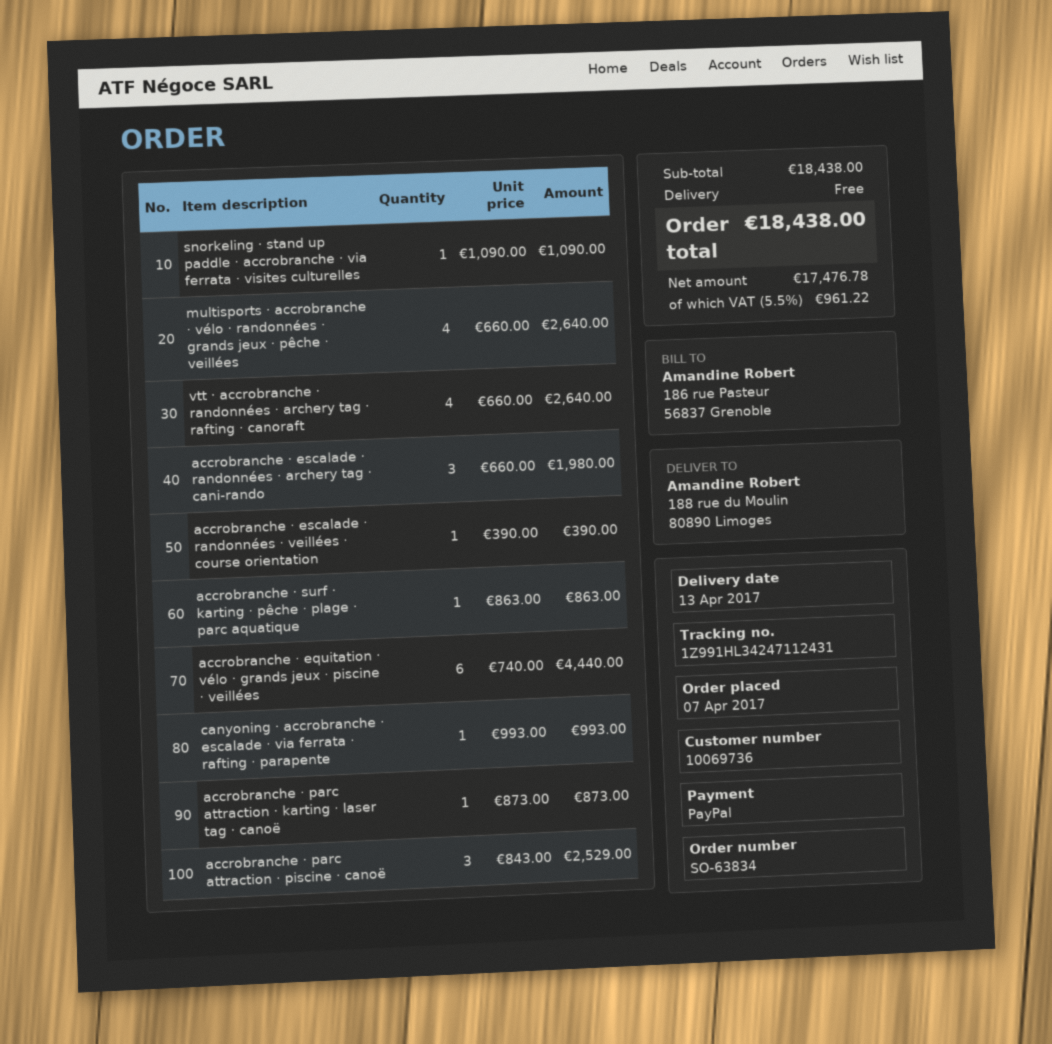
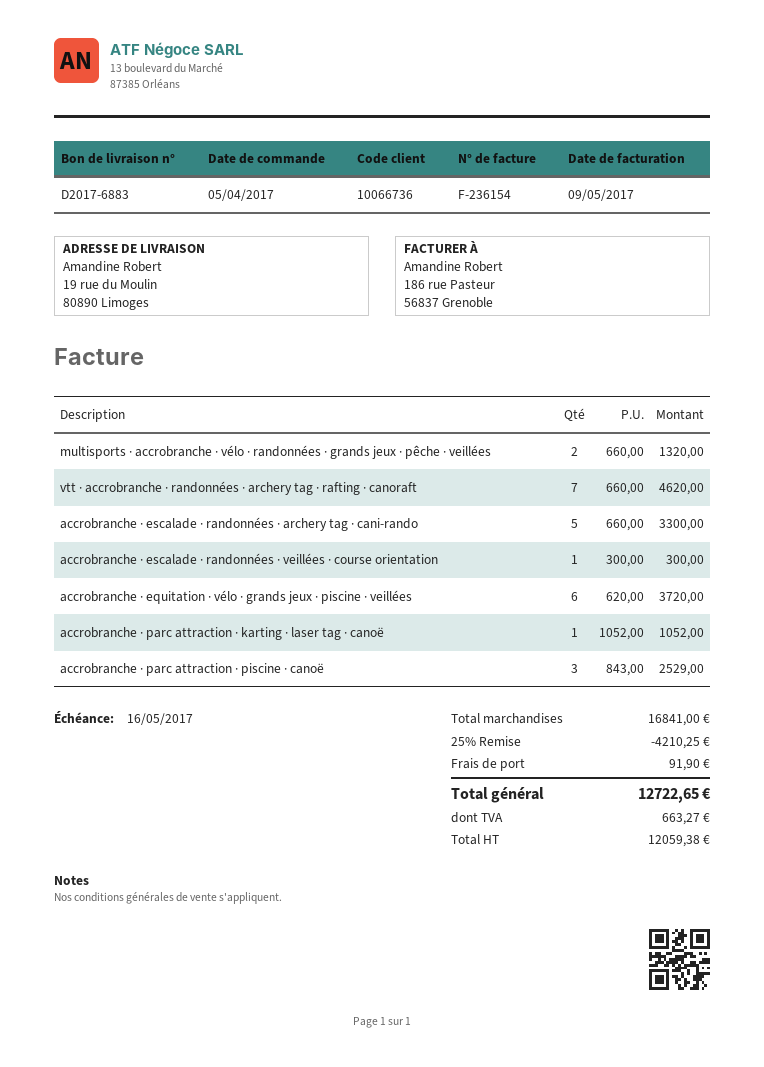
order date: 2017-04-07 -> 2017-04-05
customer number: 10069736 -> 10066736
ship to: 188 rue du Moulin, 80890 Limoges -> 19 rue du Moulin, 80890 Limoges
snorkeling · stand up paddle · accrobranche · via ferrata · visites culturelles: 1 x 1090.00 = 1090.00 -> none
multisports · accrobranche · vélo · randonnées · grands jeux · pêche · veillées: 4 x 660.00 = 2640.00 -> 2 x 660.00 = 1320.00
vtt · accrobranche · randonnées · archery tag · rafting · canoraft: 4 x 660.00 = 2640.00 -> 7 x 660.00 = 4620.00
accrobranche · escalade · randonnées · archery tag · cani-rando: 3 x 660.00 = 1980.00 -> 5 x 660.00 = 3300.00
accrobranche · escalade · randonnées · veillées · course orientation: 1 x 390.00 = 390.00 -> 1 x 300.00 = 300.00
accrobranche · surf · karting · pêche · plage · parc aquatique: 1 x 863.00 = 863.00 -> none
accrobranche · equitation · vélo · grands jeux · piscine · veillées: 6 x 740.00 = 4440.00 -> 6 x 620.00 = 3720.00
canyoning · accrobranche · escalade · via ferrata · rafting · parapente: 1 x 993.00 = 993.00 -> none
accrobranche · parc attraction · karting · laser tag · canoë: 1 x 873.00 = 873.00 -> 1 x 1052.00 = 1052.00
subtotal: 18438.00 -> 16841.00
discount: none -> 25% = 4210.25
shipping: 0.00 -> 91.90
net: 17476.78 -> 12059.38
tax: 961.22 -> 663.27
total: 18438.00 -> 12722.65

